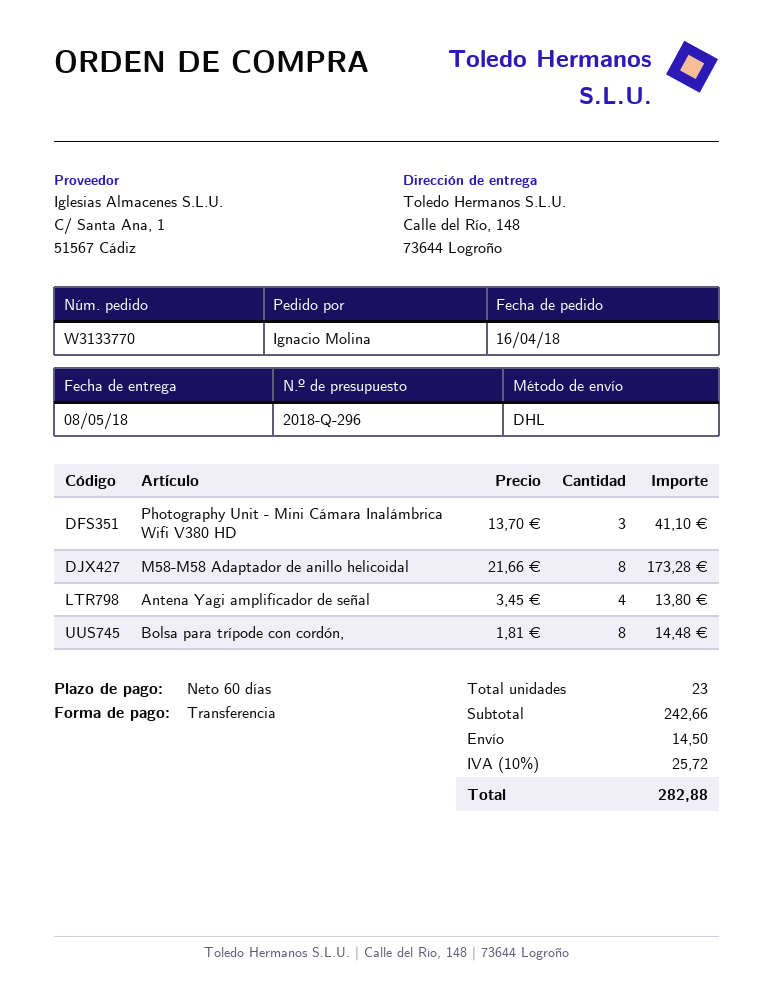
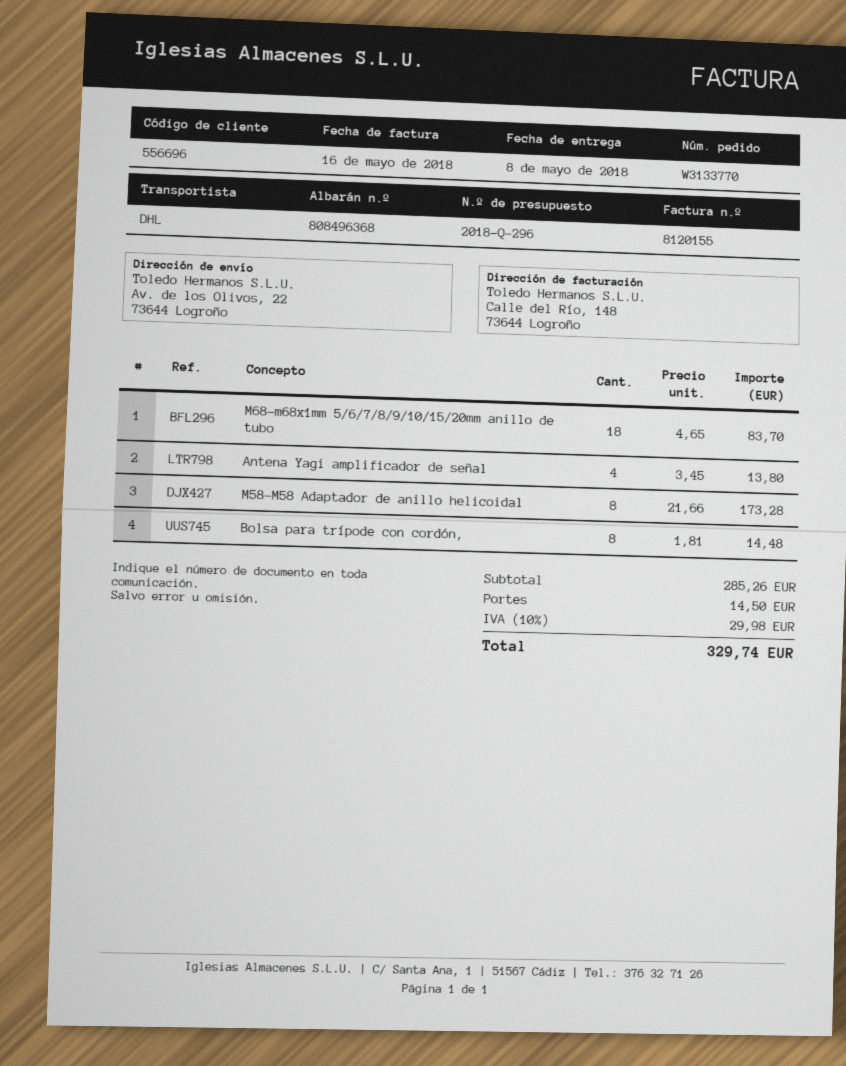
ship to: Calle del Río, 148, 73644 Logroño -> Av. de los Olivos, 22, 73644 Logroño
Photography Unit - Mini Cámara Inalámbrica Wifi V380 HD: 3 x 13.70 = 41.10 -> none
M68-m68x1mm 5/6/7/8/9/10/15/20mm anillo de tubo: none -> 18 x 4.65 = 83.70
subtotal: 242.66 -> 285.26
tax: 10% = 25.72 -> 10% = 29.98
total: 282.88 -> 329.74

